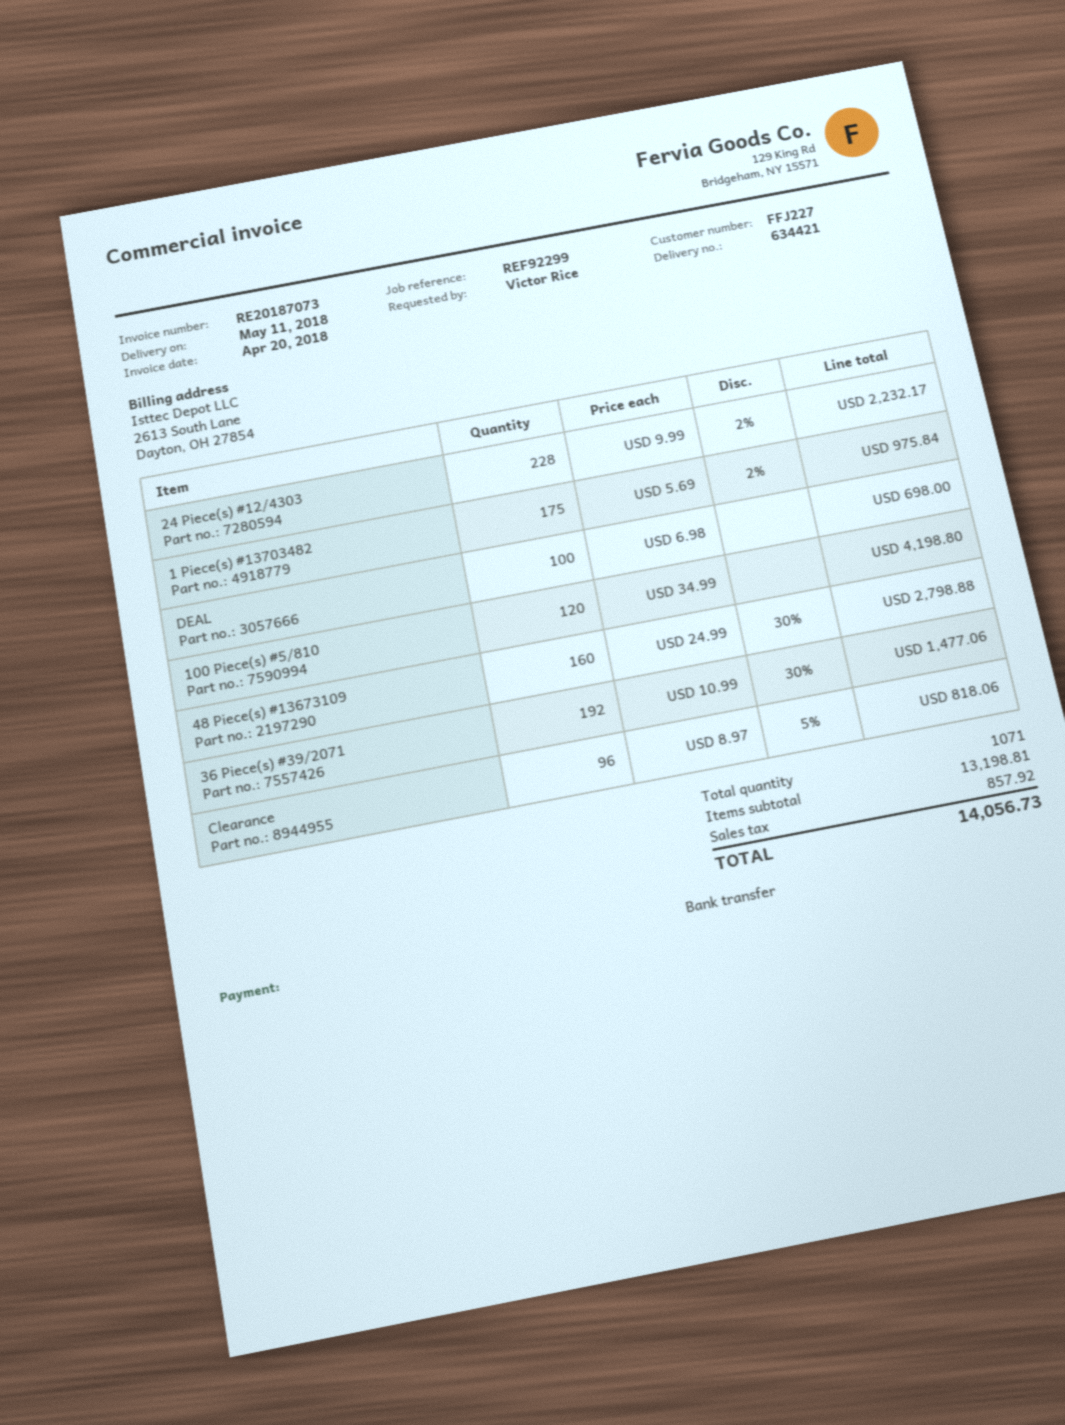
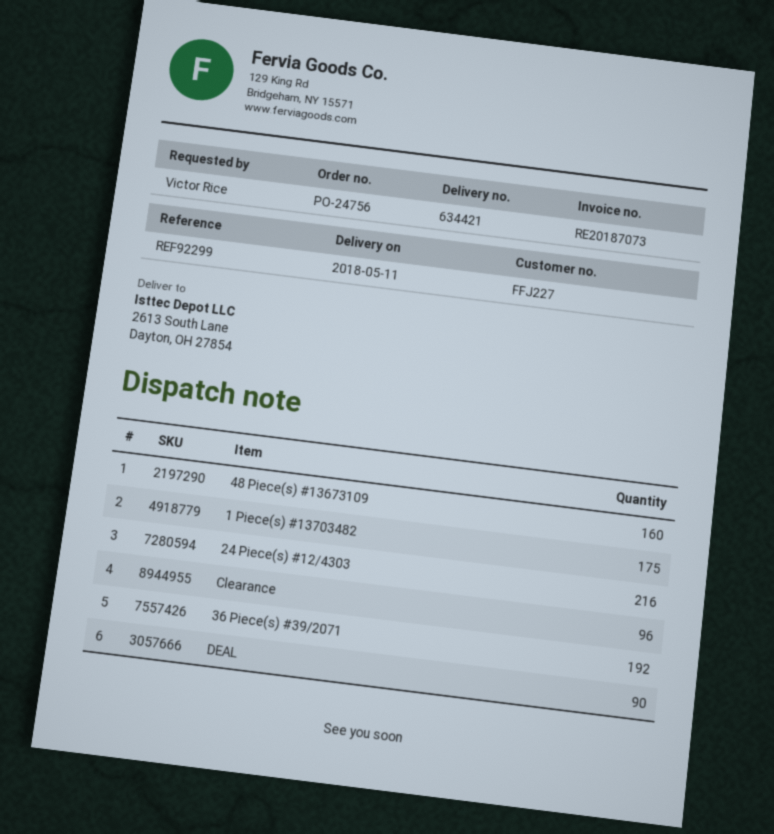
24 Piece(s) #12/4303: 228 -> 216
DEAL: 100 -> 90
100 Piece(s) #5/810: 120 -> none

